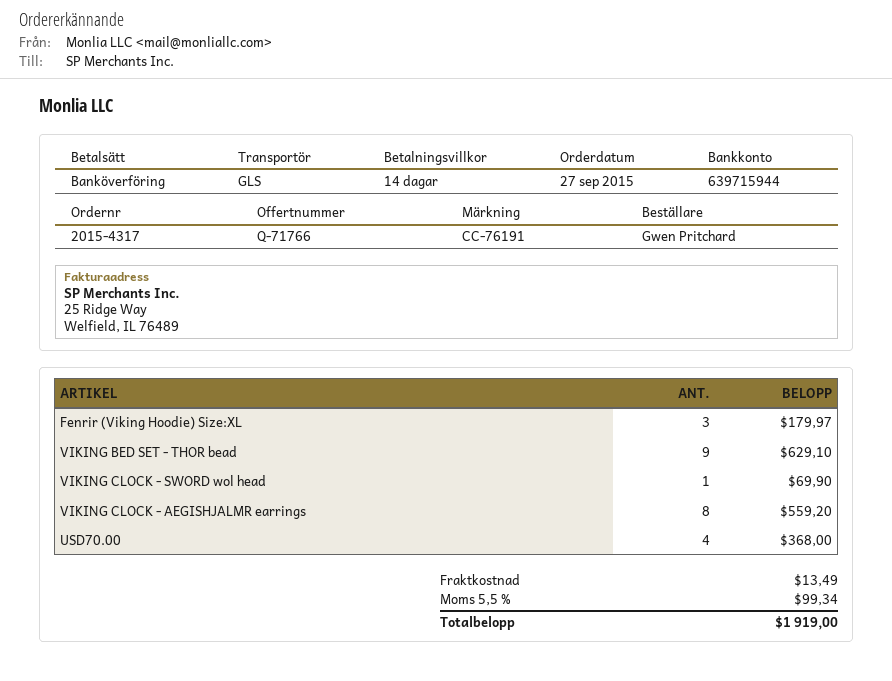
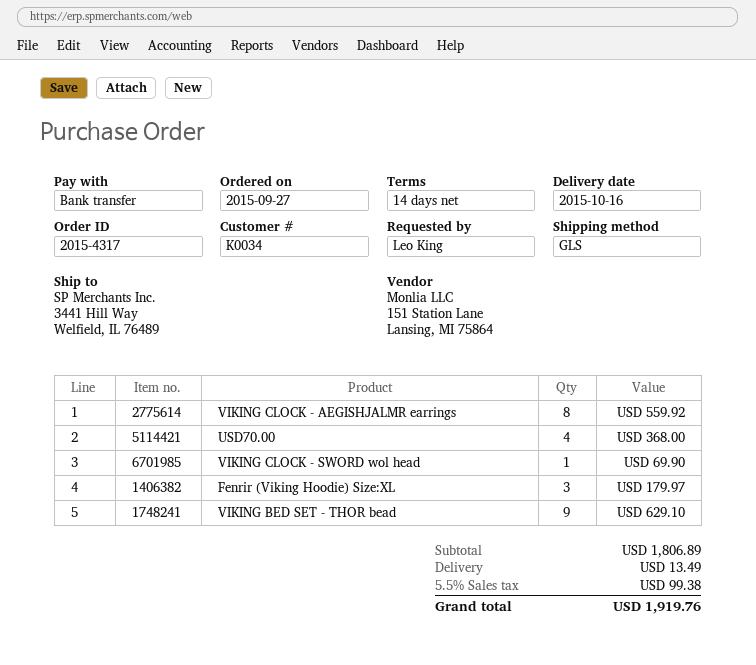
ordered by: Gwen Pritchard -> Leo King
VIKING CLOCK - AEGISHJALMR earrings: 8 for 559.20 -> 8 for 559.92
tax: 5.5% = 99.34 -> 5.5% = 99.38
total: 1919.00 -> 1919.76

